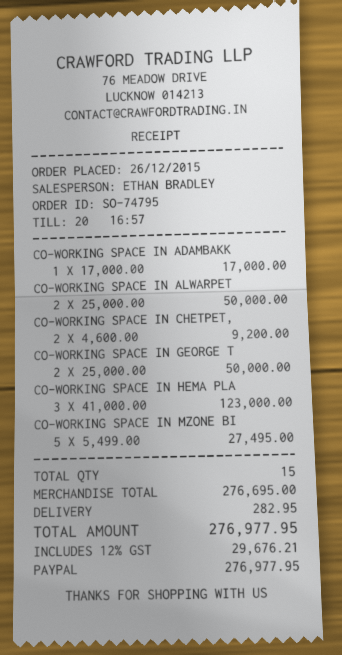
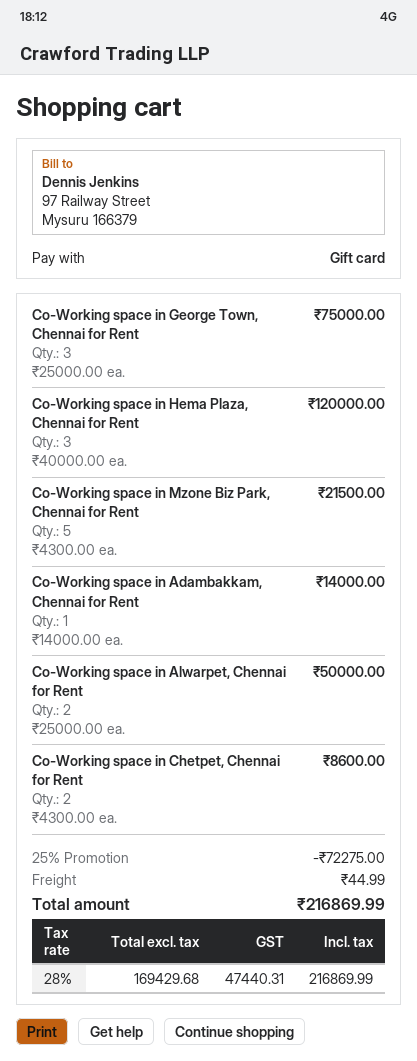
payment method: PayPal -> gift card
CO-WORKING SPACE IN ADAMBAKK: 1 x 17000.00 = 17000.00 -> 1 x 14000.00 = 14000.00
CO-WORKING SPACE IN CHETPET,: 2 x 4600.00 = 9200.00 -> 2 x 4300.00 = 8600.00
CO-WORKING SPACE IN GEORGE T: 2 x 25000.00 = 50000.00 -> 3 x 25000.00 = 75000.00
CO-WORKING SPACE IN HEMA PLA: 3 x 41000.00 = 123000.00 -> 3 x 40000.00 = 120000.00
CO-WORKING SPACE IN MZONE BI: 5 x 5499.00 = 27495.00 -> 5 x 4300.00 = 21500.00
discount: none -> 25% = 72275.00
shipping: 282.95 -> 44.99
tax: 12% = 29676.21 -> 28% = 47440.31
total: 276977.95 -> 216869.99

